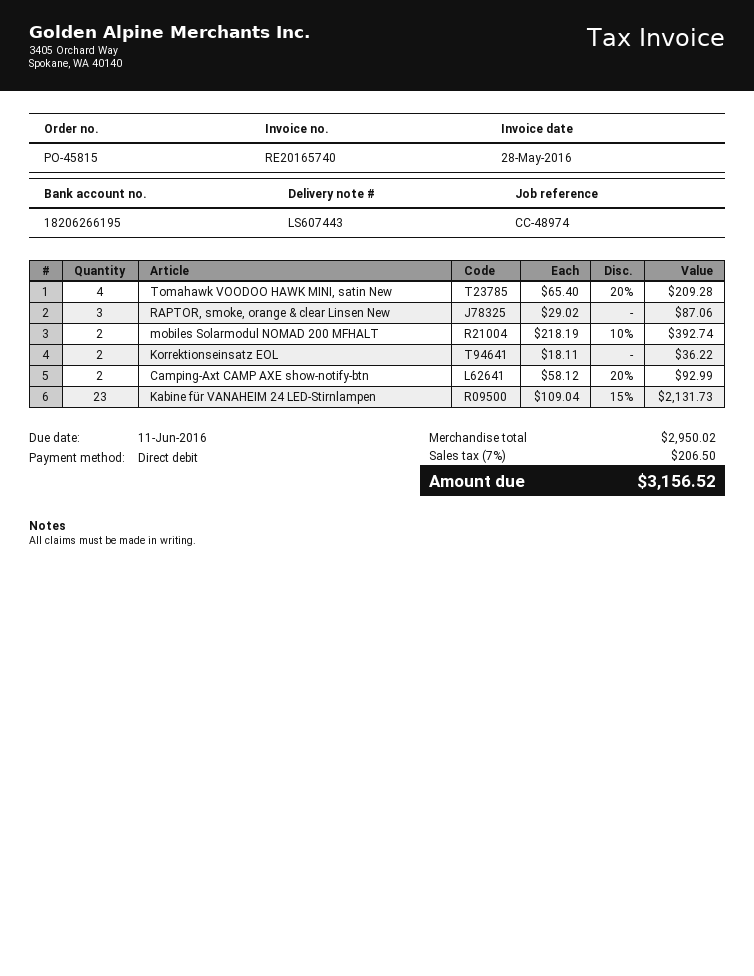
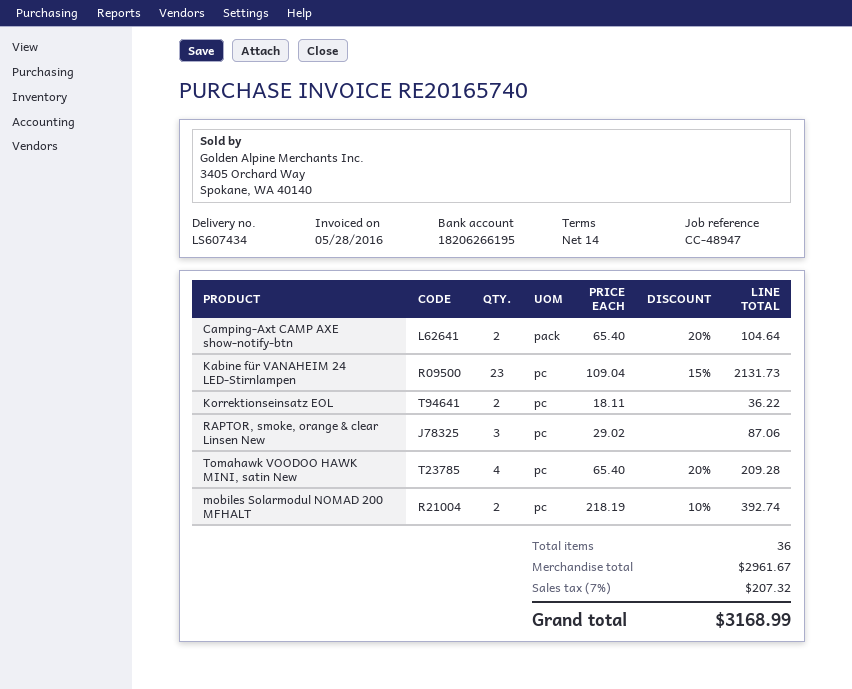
delivery note number: LS607443 -> LS607434
reference: CC-48974 -> CC-48947
Camping-Axt CAMP AXE show-notify-btn: 2 x 58.12 - 20% = 92.99 -> 2 x 65.40 - 20% = 104.64
subtotal: 2950.02 -> 2961.67
tax: 7% = 206.50 -> 7% = 207.32
total: 3156.52 -> 3168.99

